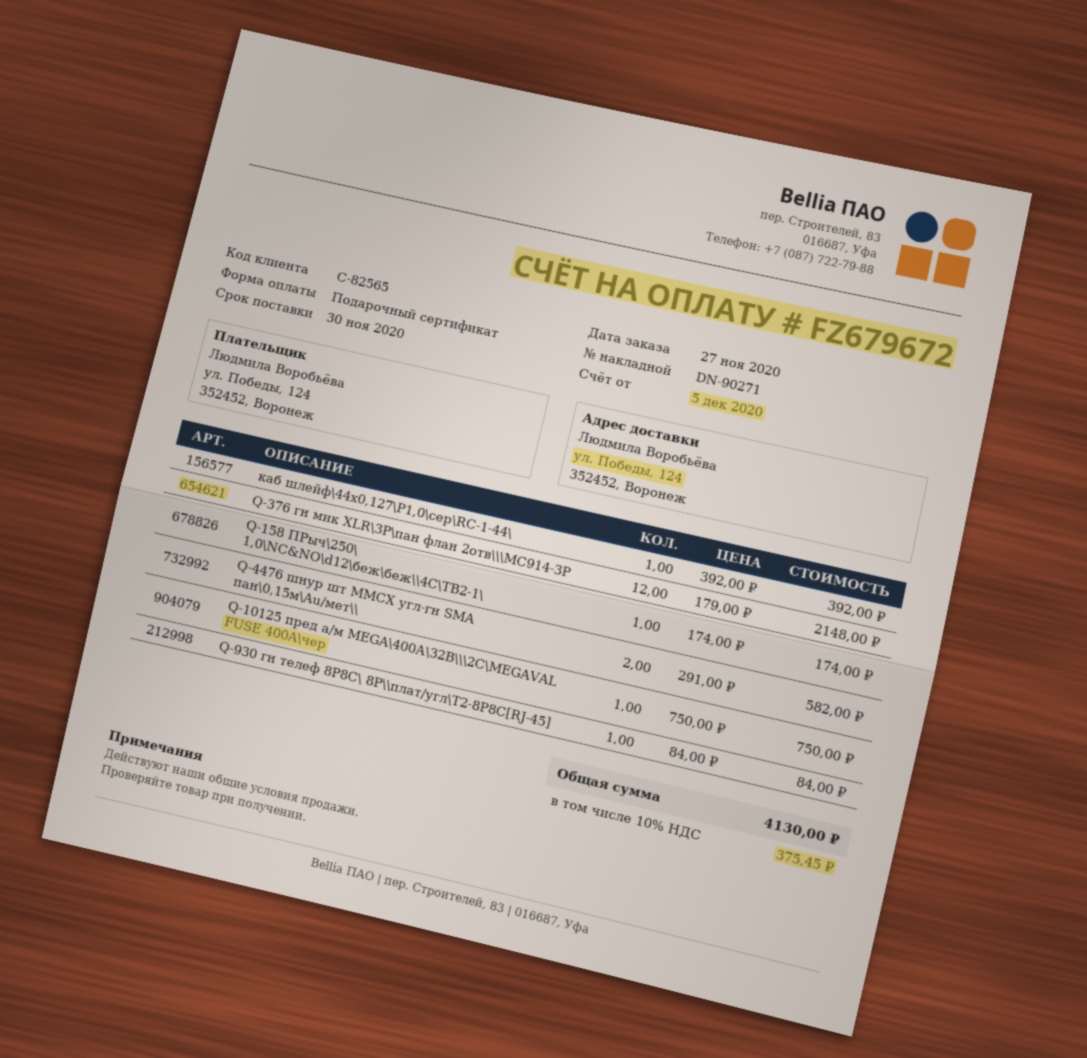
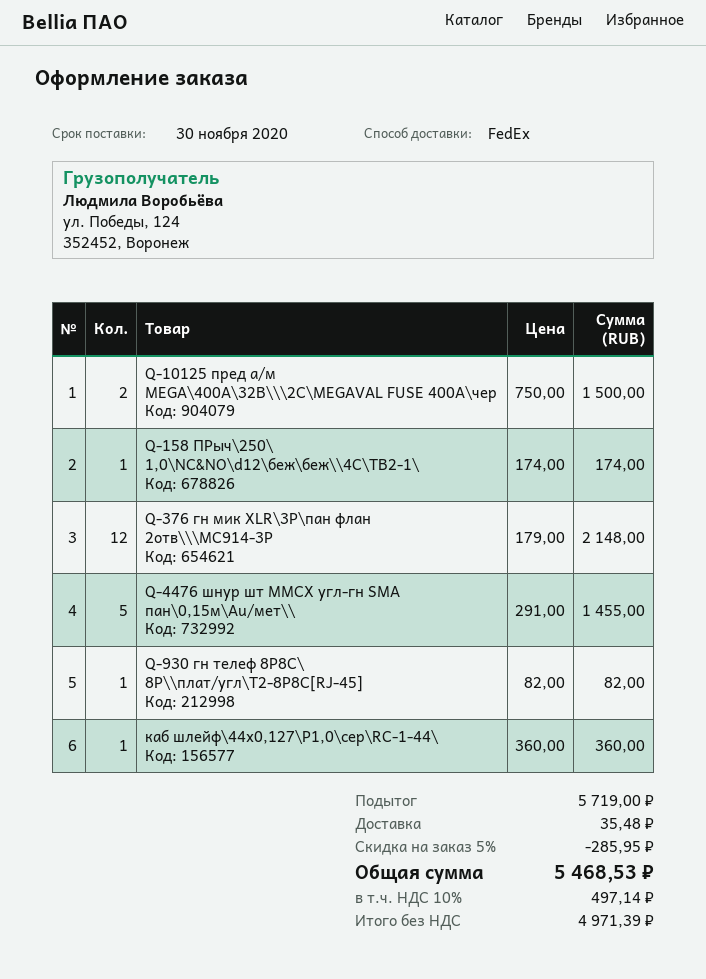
каб шлейф\44x0,127\P1,0\сер\RC-1-44\: 1 x 392.00 = 392.00 -> 1 x 360.00 = 360.00
Q-4476 шнур шт MMCX угл-гн SMA пан\0,15м\Au/мет\\: 2 x 291.00 = 582.00 -> 5 x 291.00 = 1455.00
Q-10125 пред а/м MEGA\400А\32В\\\2C\MEGAVAL FUSE 400A\чер: 1 x 750.00 = 750.00 -> 2 x 750.00 = 1500.00
Q-930 гн телеф 8P8C\ 8P\\плат/угл\T2-8P8C[RJ-45]: 1 x 84.00 = 84.00 -> 1 x 82.00 = 82.00
discount: none -> 5% = 285.95
shipping: none -> 35.48
tax: 10% = 375.45 -> 10% = 497.14
total: 4130.00 -> 5468.53

